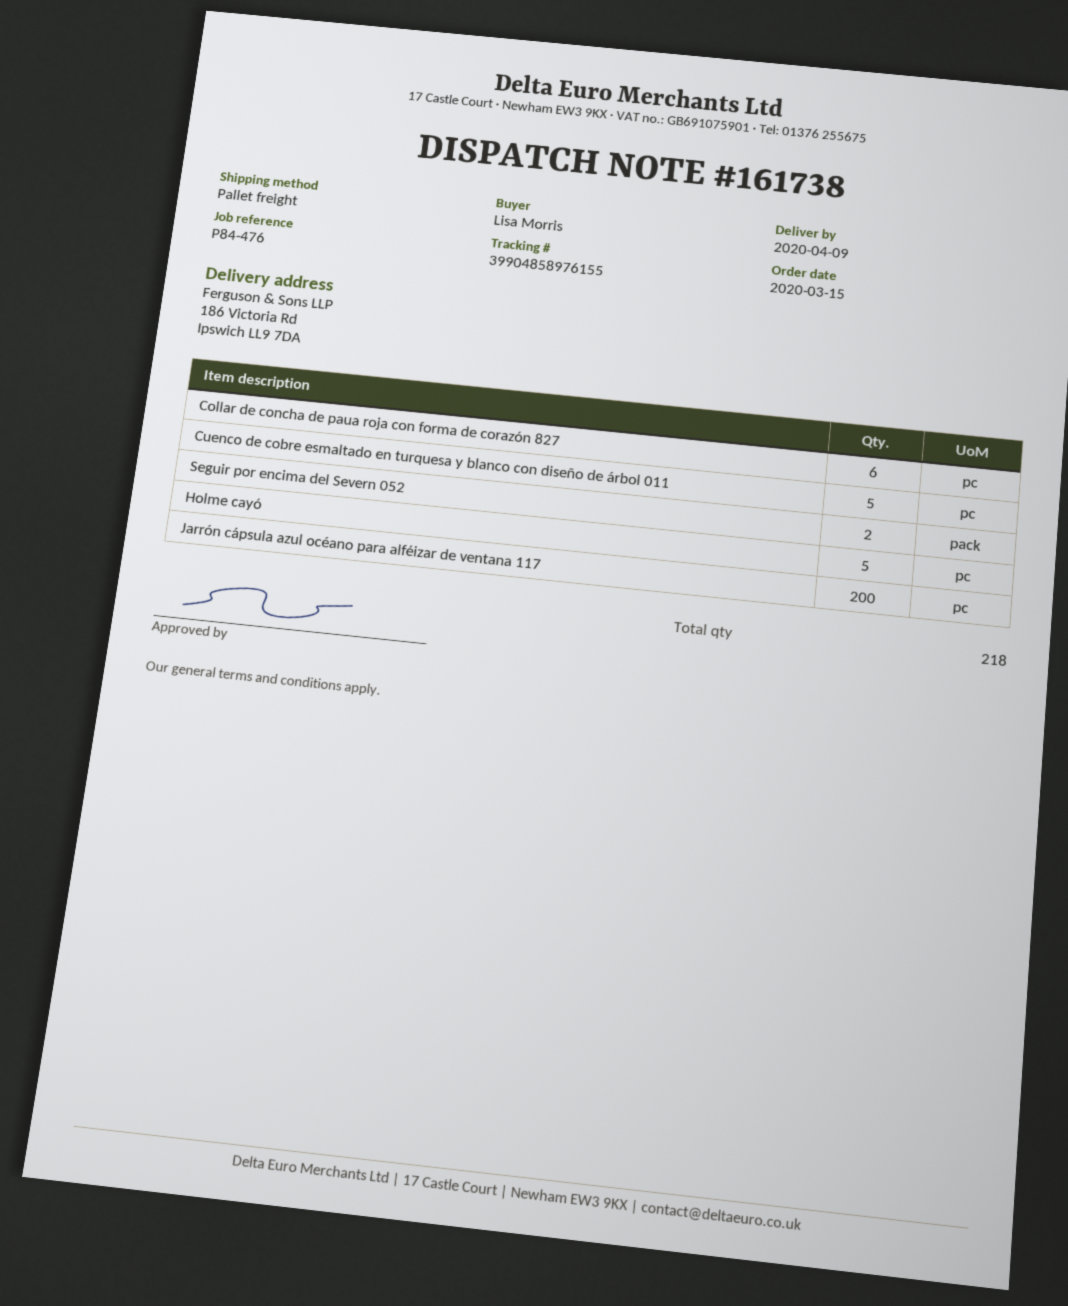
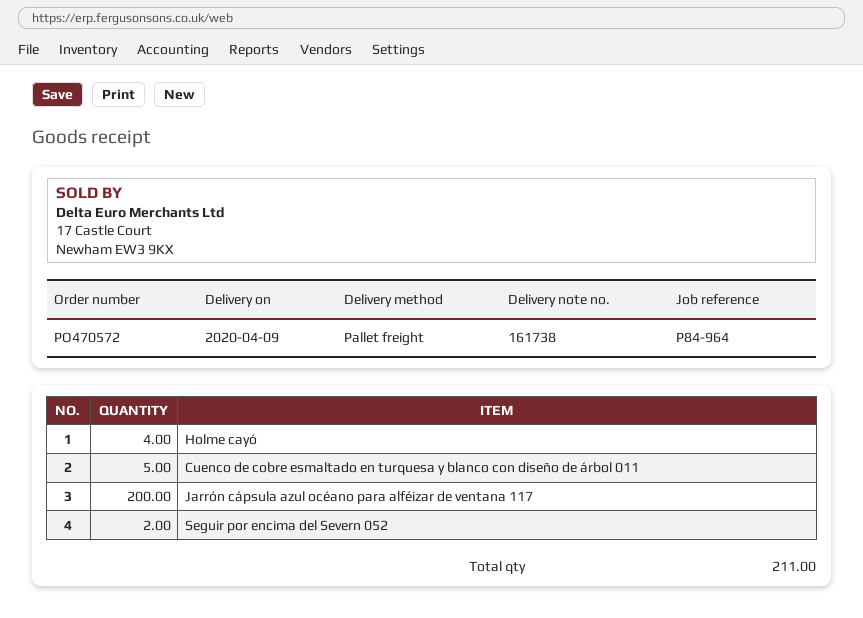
reference: P84-476 -> P84-964
Collar de concha de paua roja con forma de corazón 827: 6 -> none
Holme cayó: 5 -> 4
total quantity: 218 -> 211

